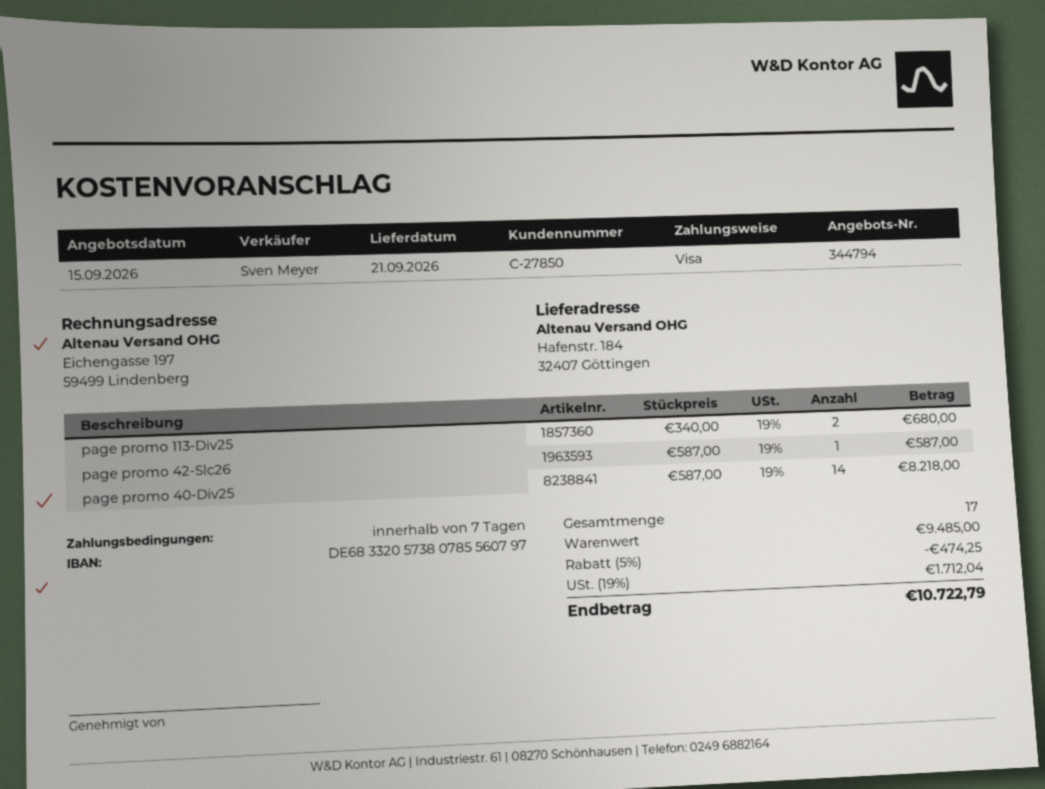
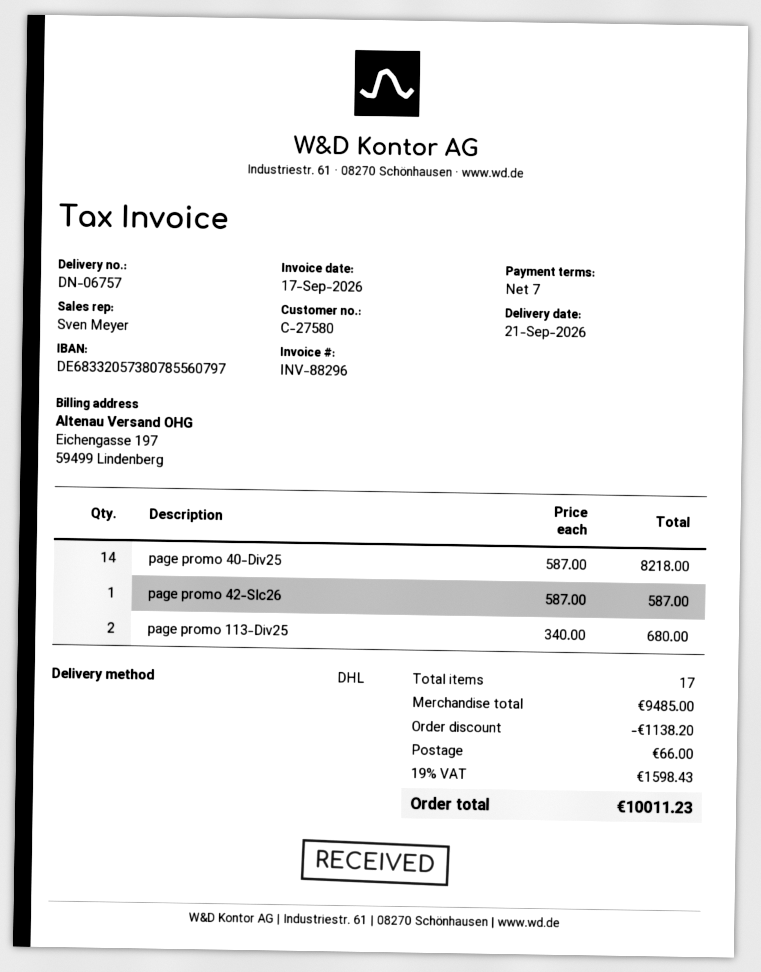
customer number: C-27850 -> C-27580
discount: 474.25 -> 1138.20
shipping: none -> 66.00
tax: 19% = 1712.04 -> 19% = 1598.43
total: 10722.79 -> 10011.23

